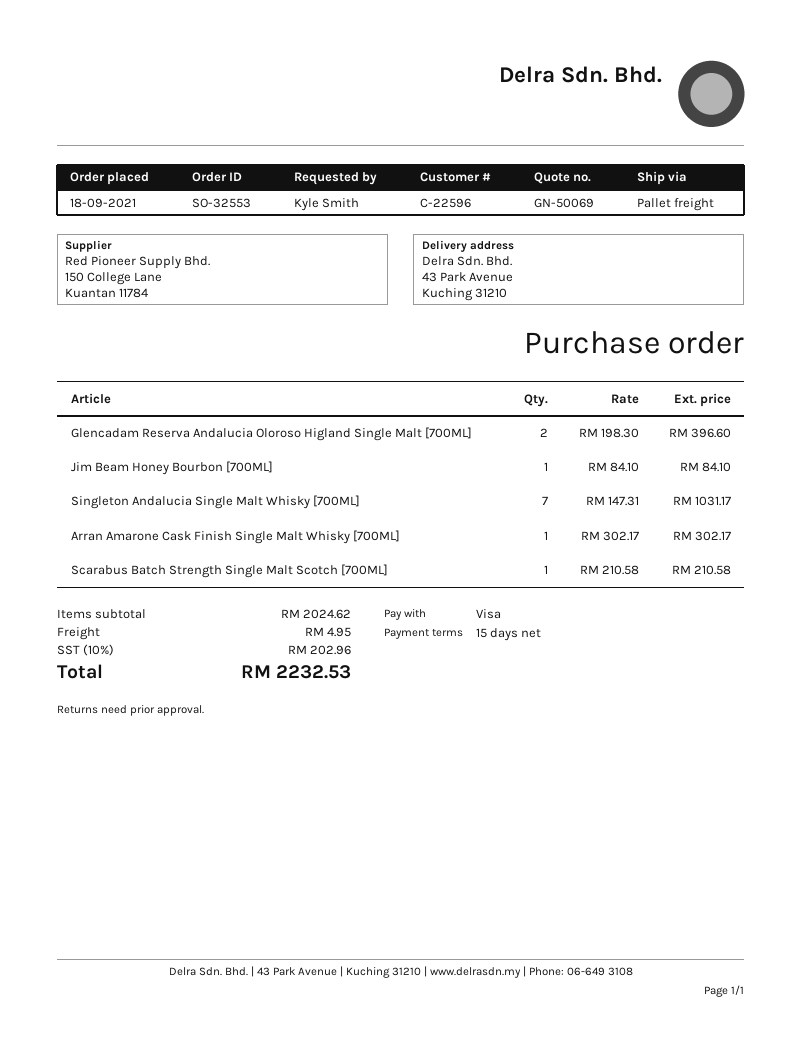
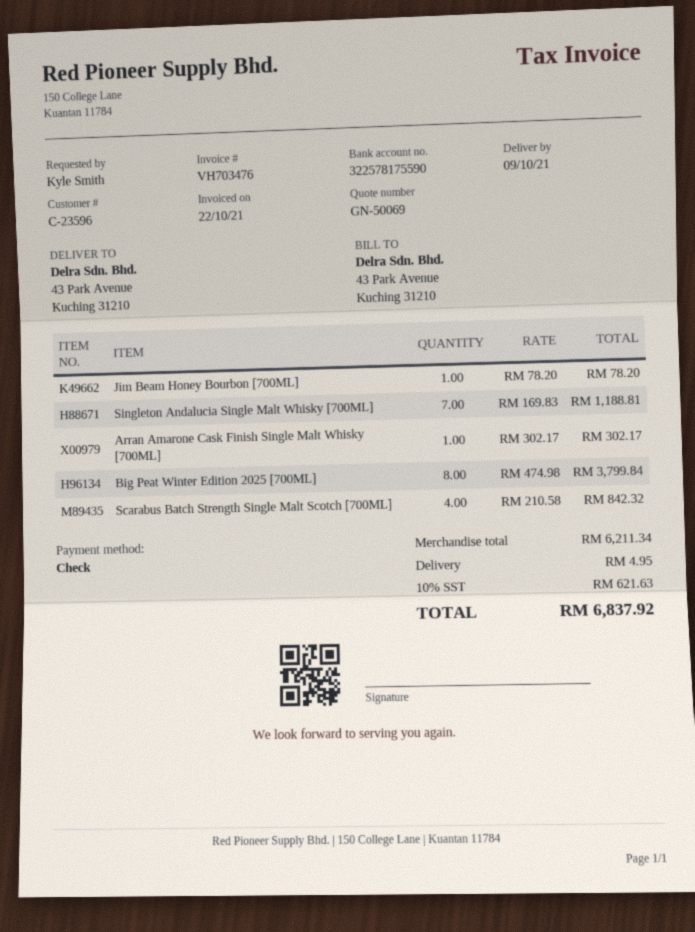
customer number: C-22596 -> C-23596
payment method: Visa -> cheque
Glencadam Reserva Andalucia Oloroso Higland Single Malt [700ML]: 2 x 198.30 = 396.60 -> none
Jim Beam Honey Bourbon [700ML]: 1 x 84.10 = 84.10 -> 1 x 78.20 = 78.20
Singleton Andalucia Single Malt Whisky [700ML]: 7 x 147.31 = 1031.17 -> 7 x 169.83 = 1188.81
Scarabus Batch Strength Single Malt Scotch [700ML]: 1 x 210.58 = 210.58 -> 4 x 210.58 = 842.32
Big Peat Winter Edition 2025 [700ML]: none -> 8 x 474.98 = 3799.84
subtotal: 2024.62 -> 6211.34
tax: 10% = 202.96 -> 10% = 621.63
total: 2232.53 -> 6837.92

